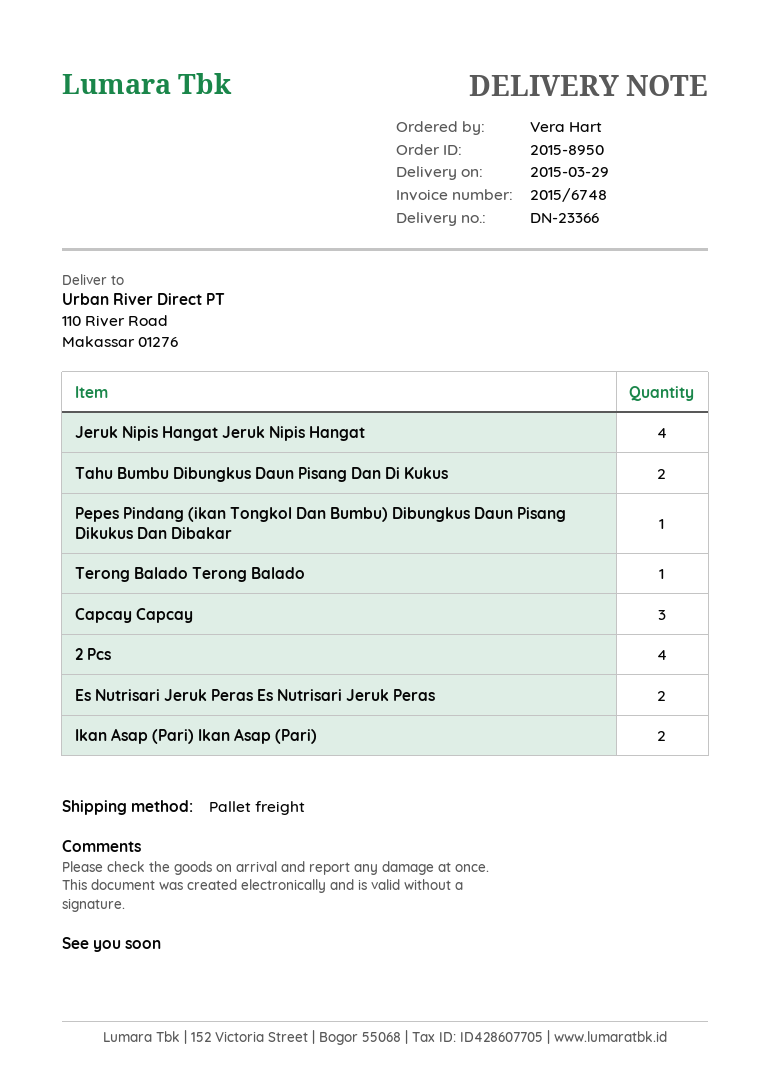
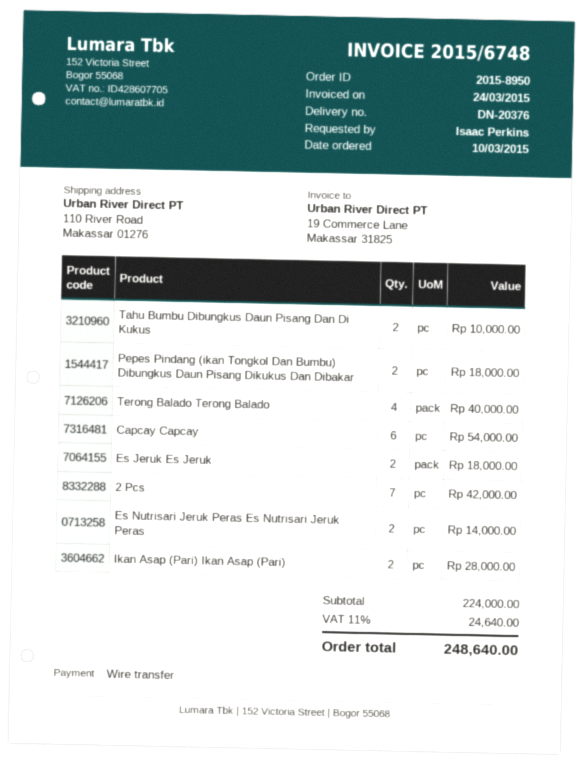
delivery note number: DN-23366 -> DN-20376
ordered by: Vera Hart -> Isaac Perkins
Jeruk Nipis Hangat Jeruk Nipis Hangat: 4 -> none
Pepes Pindang (ikan Tongkol Dan Bumbu) Dibungkus Daun Pisang Dikukus Dan Dibakar: 1 -> 2
Terong Balado Terong Balado: 1 -> 4
Capcay Capcay: 3 -> 6
2 Pcs: 4 -> 7
Es Jeruk Es Jeruk: none -> 2

